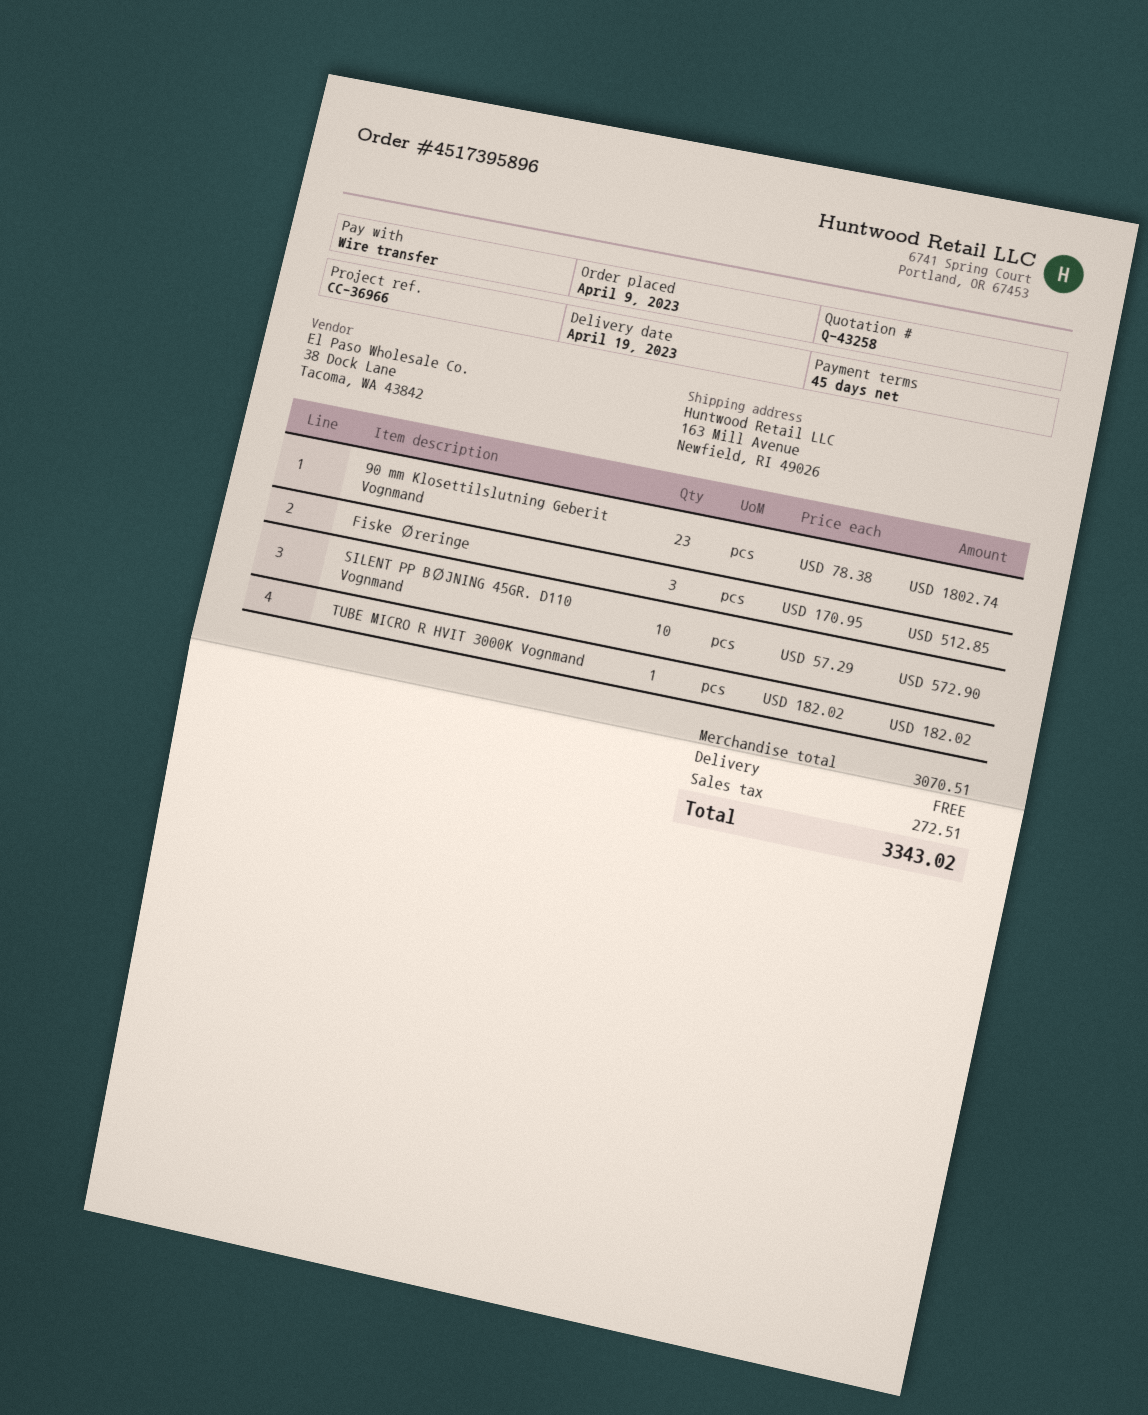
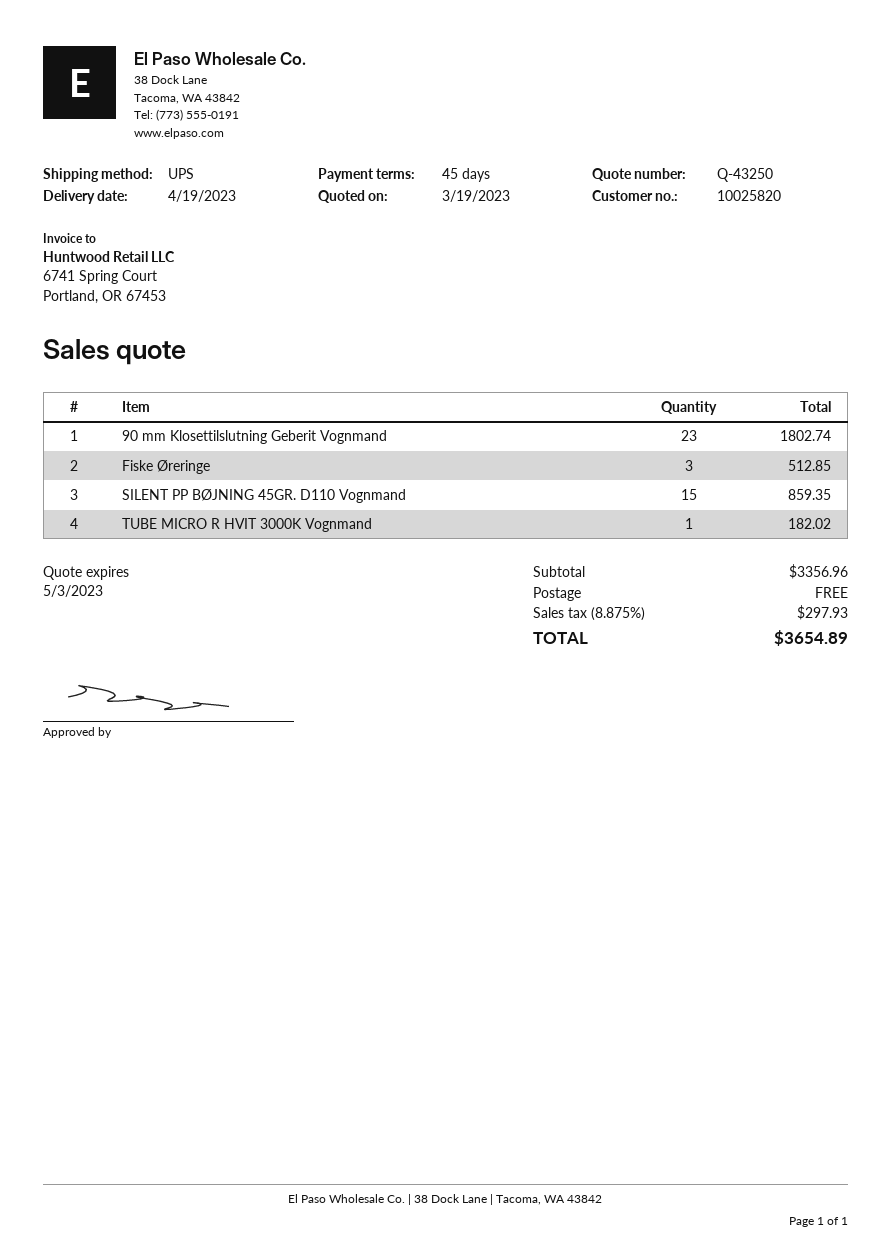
quote number: Q-43258 -> Q-43250
SILENT PP BØJNING 45GR. D110 Vognmand: 10 for 572.90 -> 15 for 859.35
subtotal: 3070.51 -> 3356.96
tax: 272.51 -> 297.93
total: 3343.02 -> 3654.89

